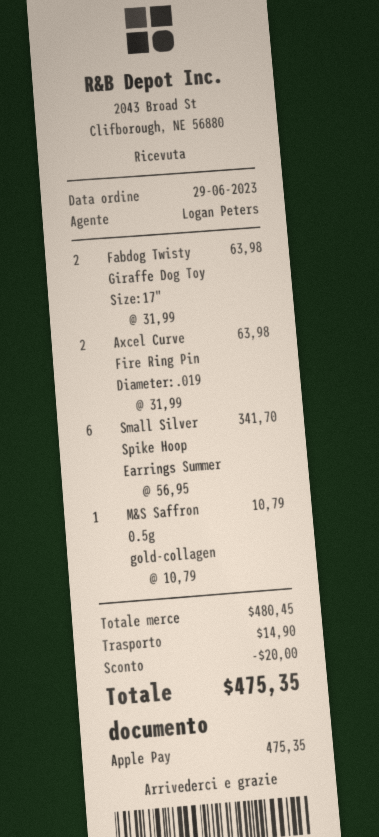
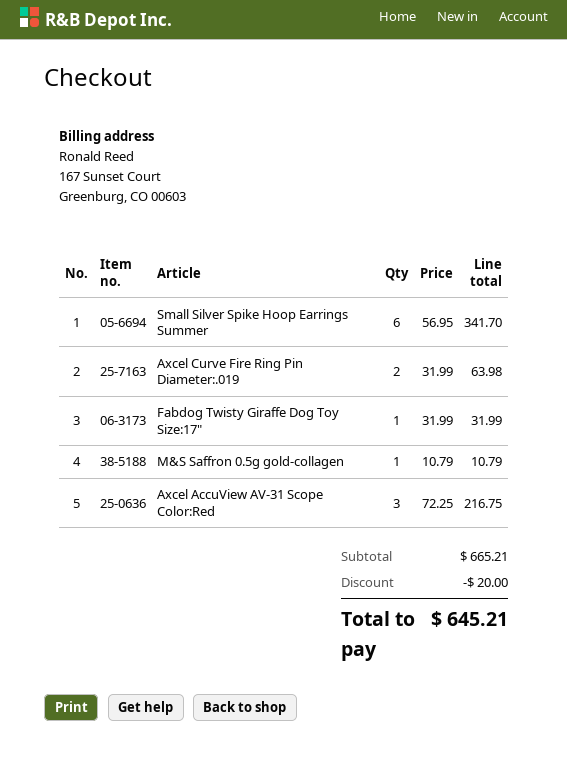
Fabdog Twisty Giraffe Dog Toy Size:17": 2 x 31.99 = 63.98 -> 1 x 31.99 = 31.99
Axcel AccuView AV-31 Scope Color:Red: none -> 3 x 72.25 = 216.75
subtotal: 480.45 -> 665.21
shipping: 14.90 -> none
total: 475.35 -> 645.21

